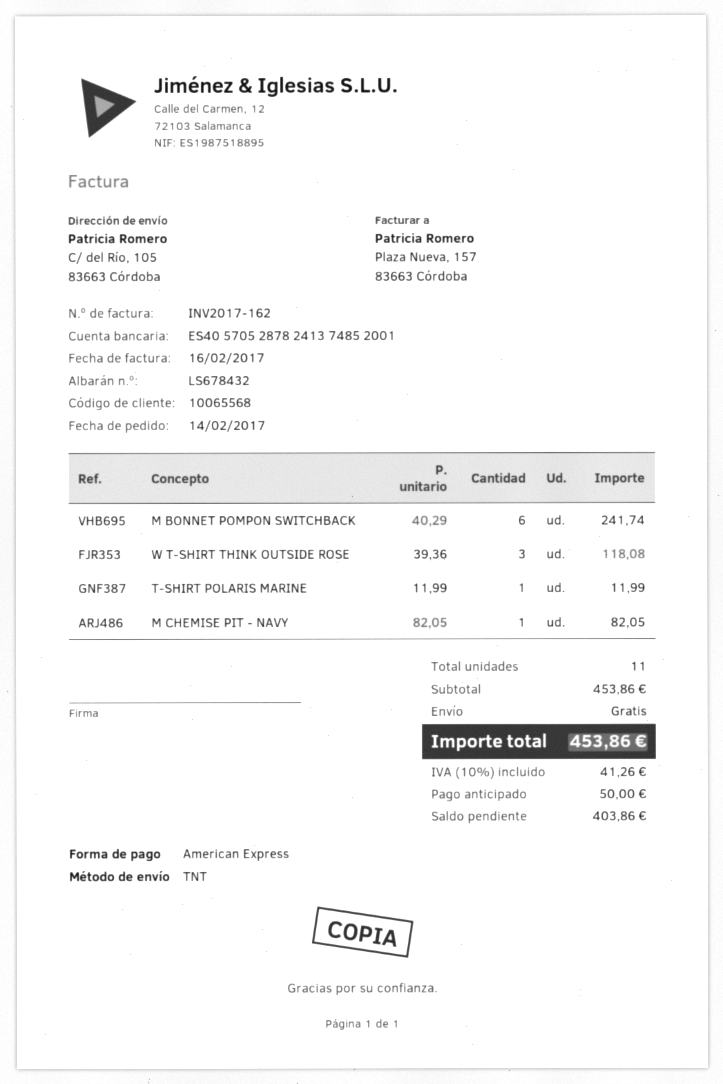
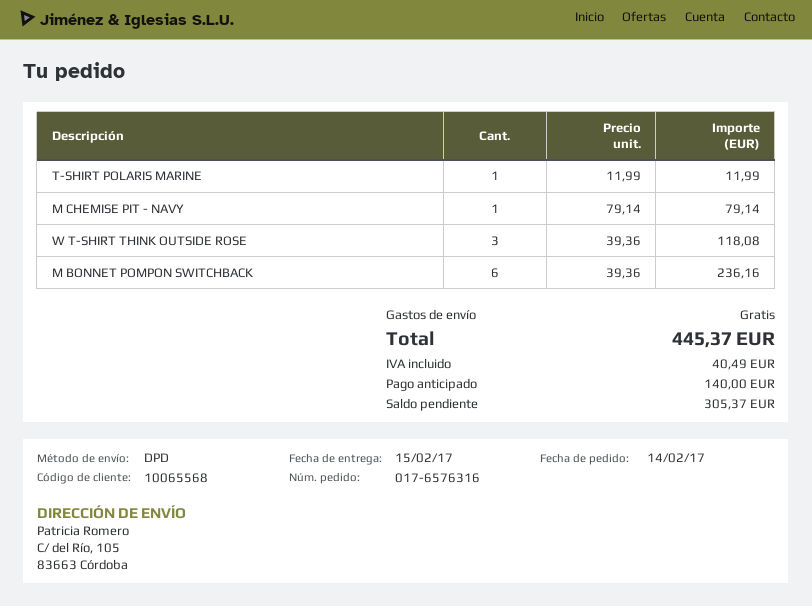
shipping method: TNT -> DPD
M BONNET POMPON SWITCHBACK: 6 x 40.29 = 241.74 -> 6 x 39.36 = 236.16
M CHEMISE PIT - NAVY: 1 x 82.05 = 82.05 -> 1 x 79.14 = 79.14
tax: 41.26 -> 40.49
total: 453.86 -> 445.37
deposit: 50.00 -> 140.00
balance: 403.86 -> 305.37

